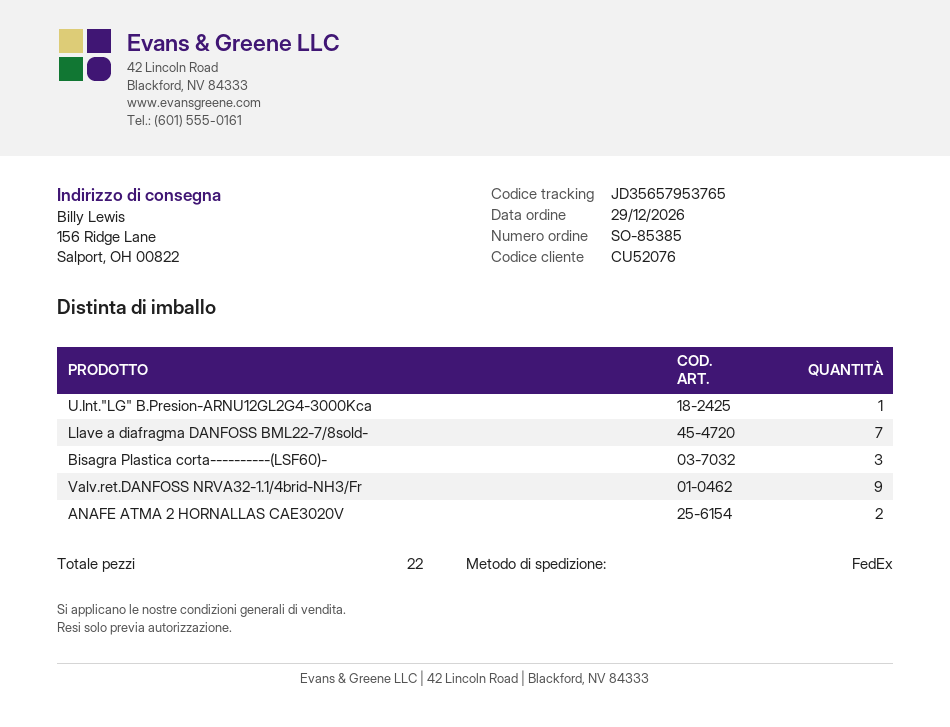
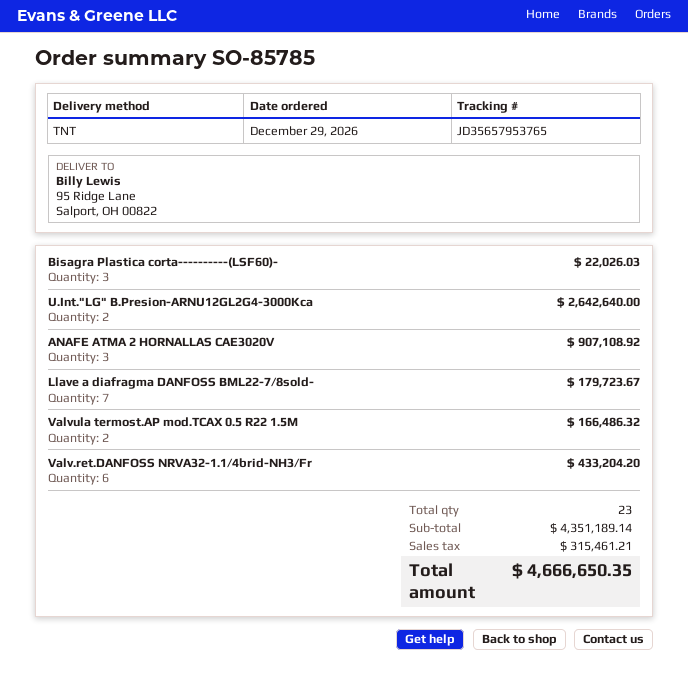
order number: SO-85385 -> SO-85785
shipping method: FedEx -> TNT
ship to: 156 Ridge Lane, Salport, OH 00822 -> 95 Ridge Lane, Salport, OH 00822
U.Int."LG" B.Presion-ARNU12GL2G4-3000Kca: 1 -> 2
Valv.ret.DANFOSS NRVA32-1.1/4brid-NH3/Fr: 9 -> 6
ANAFE ATMA 2 HORNALLAS CAE3020V: 2 -> 3
Valvula termost.AP mod.TCAX 0.5 R22 1.5M: none -> 2
total quantity: 22 -> 23

